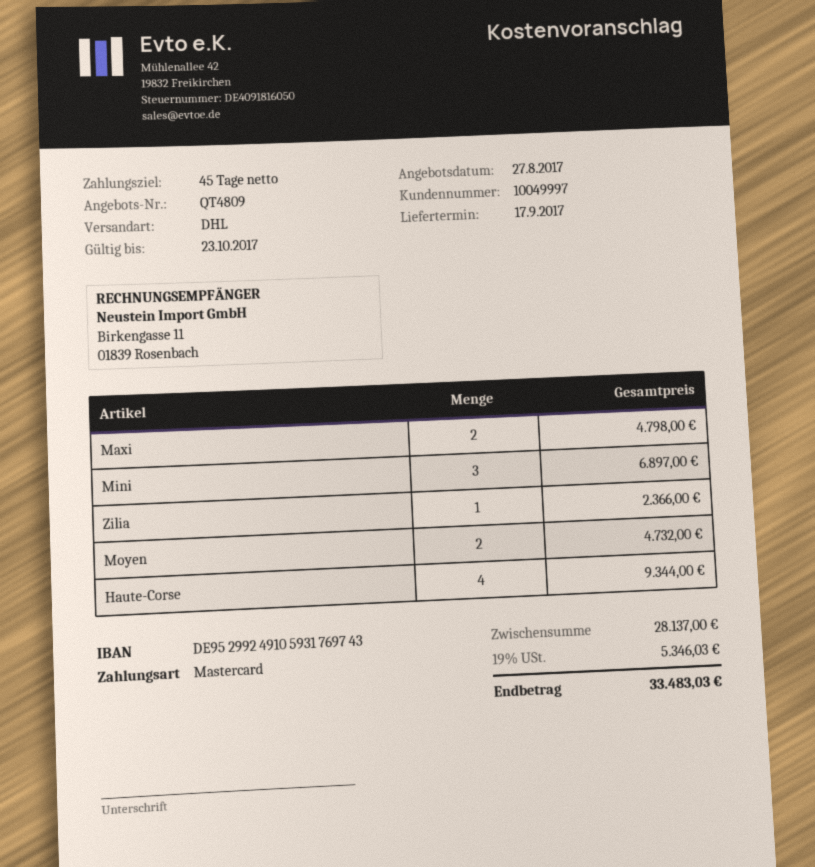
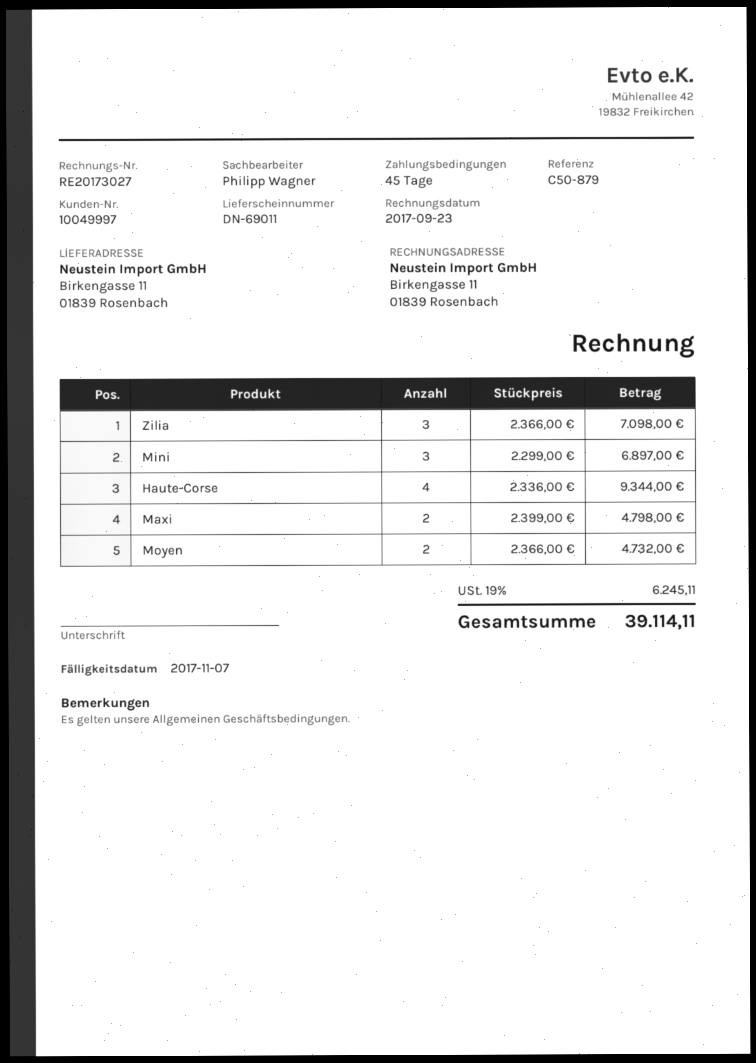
Zilia: 1 for 2366.00 -> 3 for 7098.00
tax: 19% = 5346.03 -> 19% = 6245.11
total: 33483.03 -> 39114.11

